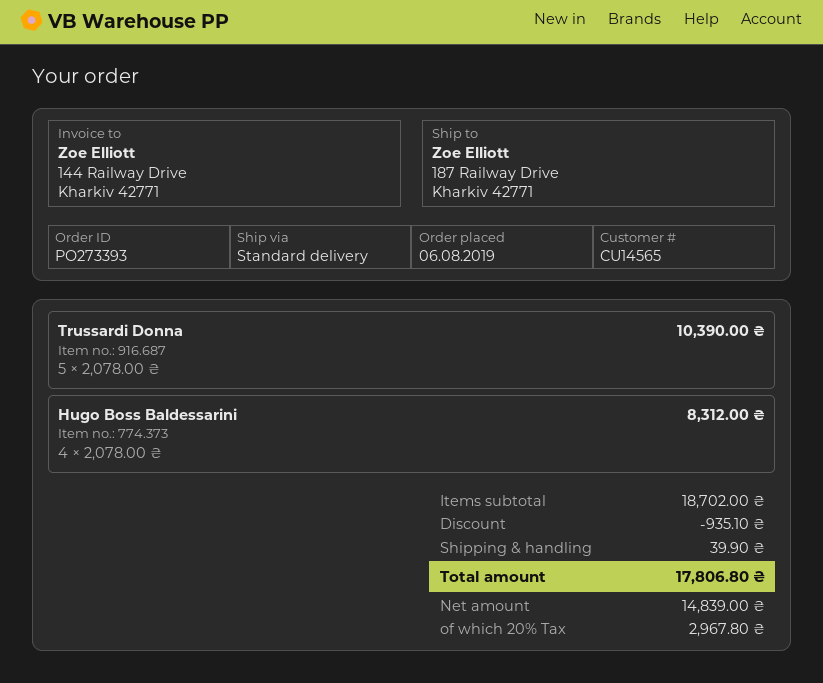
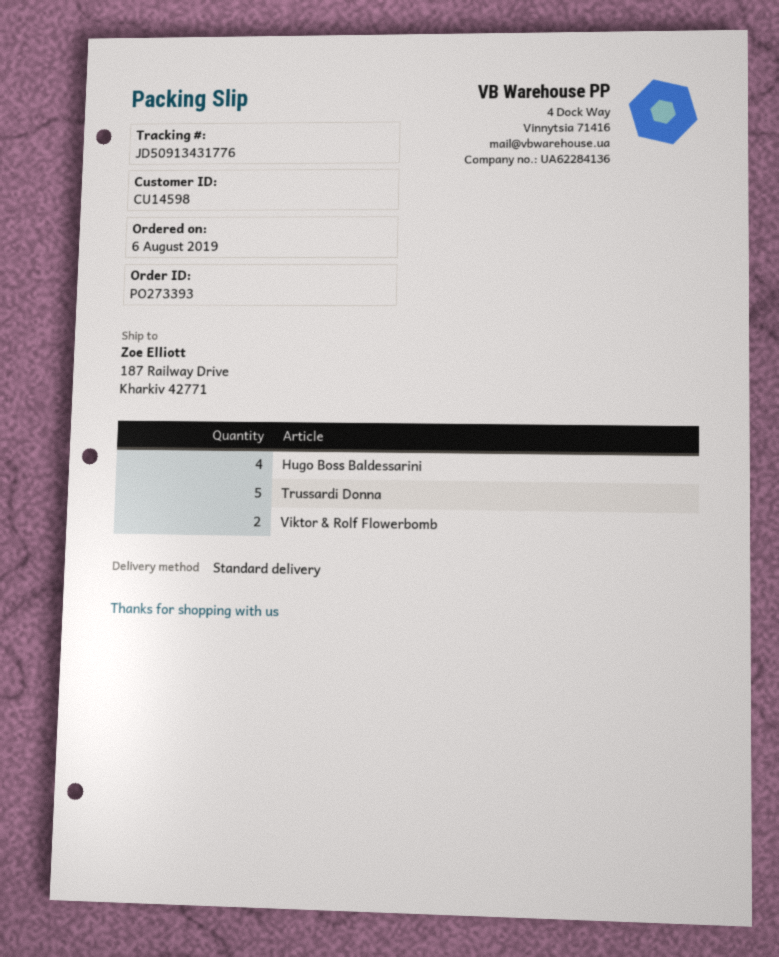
customer number: CU14565 -> CU14598
Viktor & Rolf Flowerbomb: none -> 2

